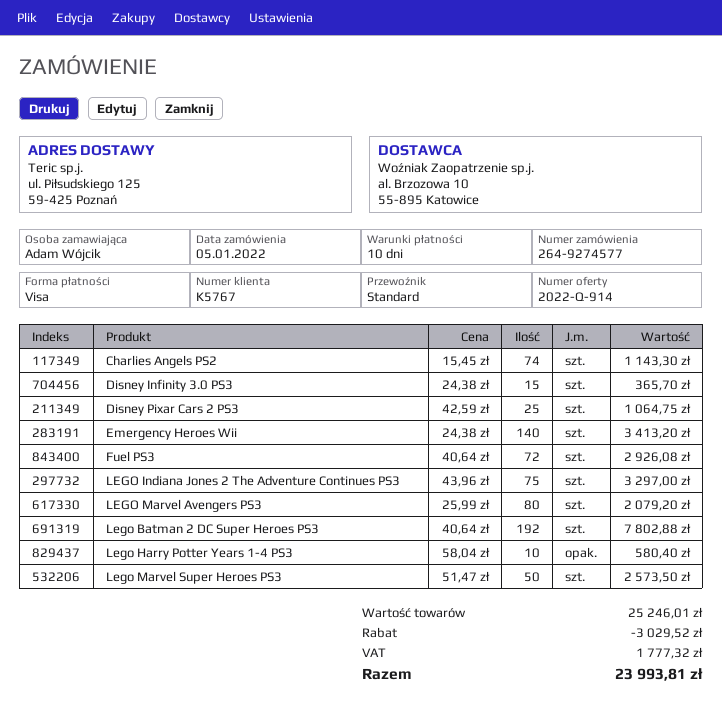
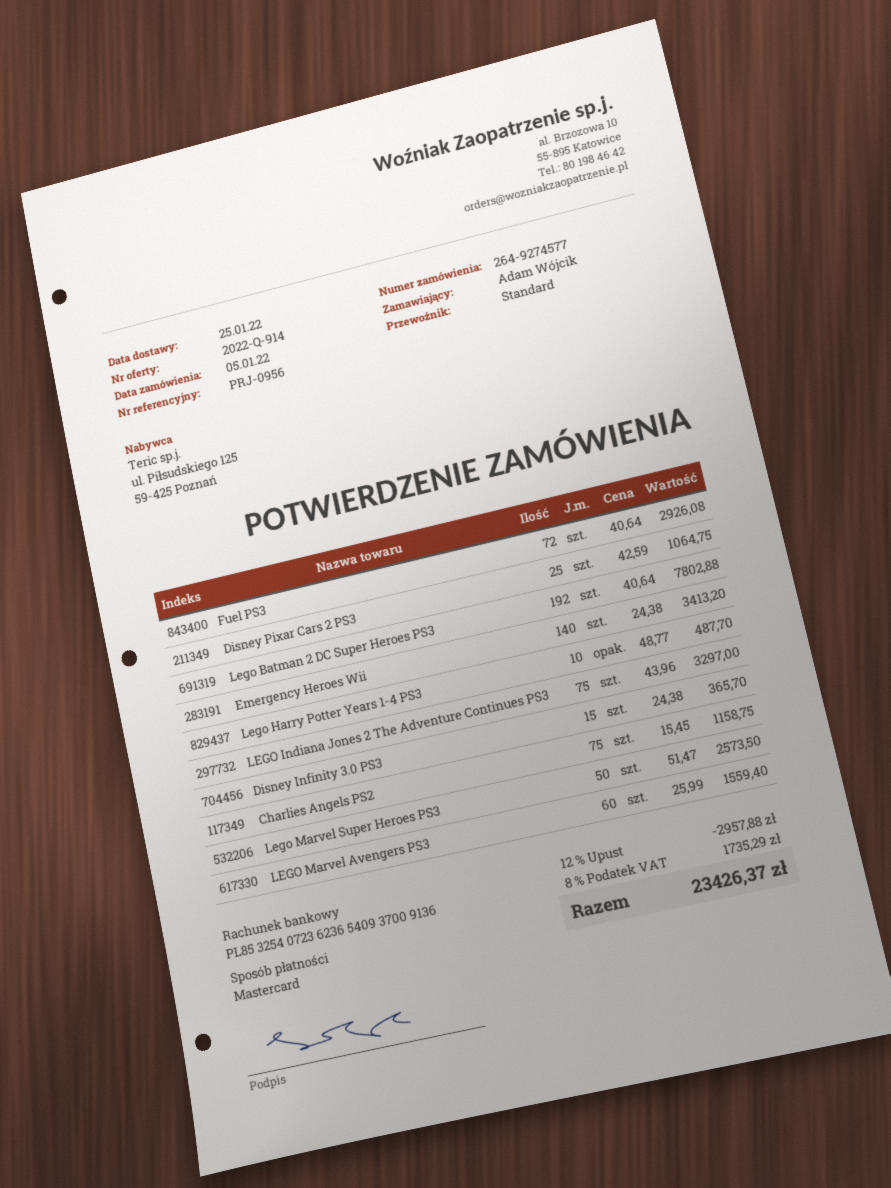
payment method: Visa -> Mastercard
Charlies Angels PS2: 74 x 15.45 = 1143.30 -> 75 x 15.45 = 1158.75
LEGO Marvel Avengers PS3: 80 x 25.99 = 2079.20 -> 60 x 25.99 = 1559.40
Lego Harry Potter Years 1-4 PS3: 10 x 58.04 = 580.40 -> 10 x 48.77 = 487.70
discount: 3029.52 -> 2957.88
tax: 1777.32 -> 1735.29
total: 23993.81 -> 23426.37

